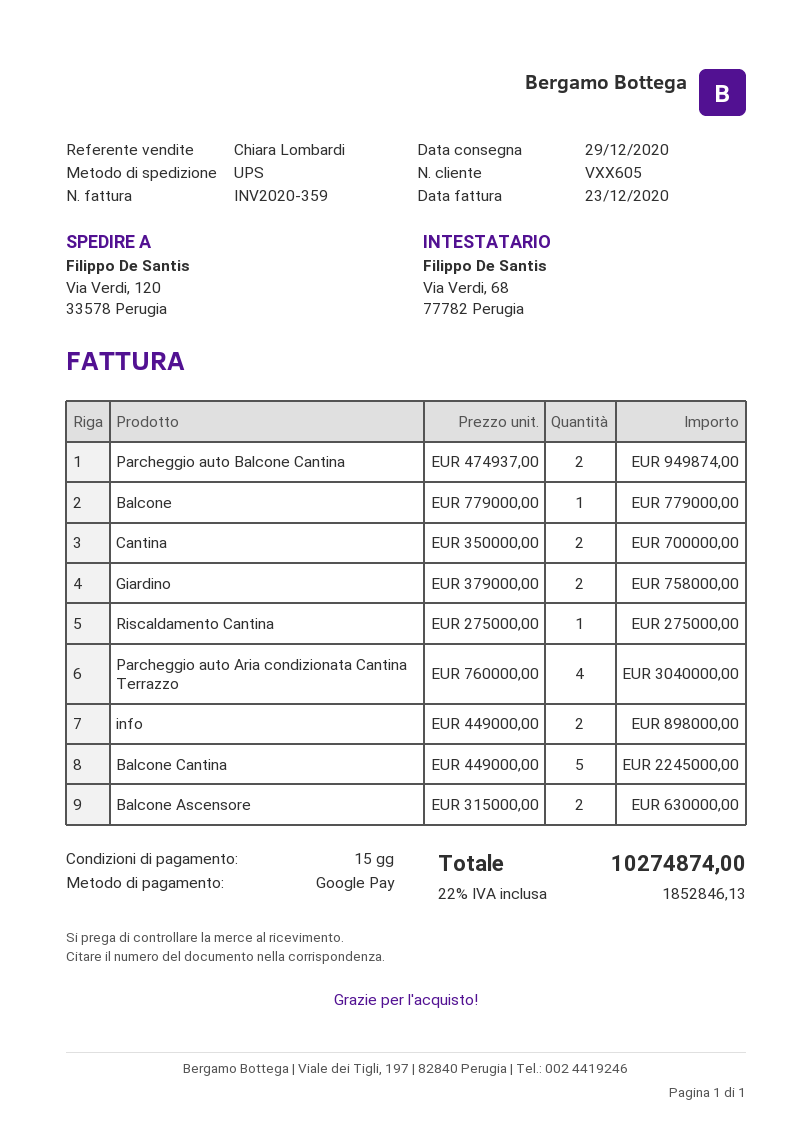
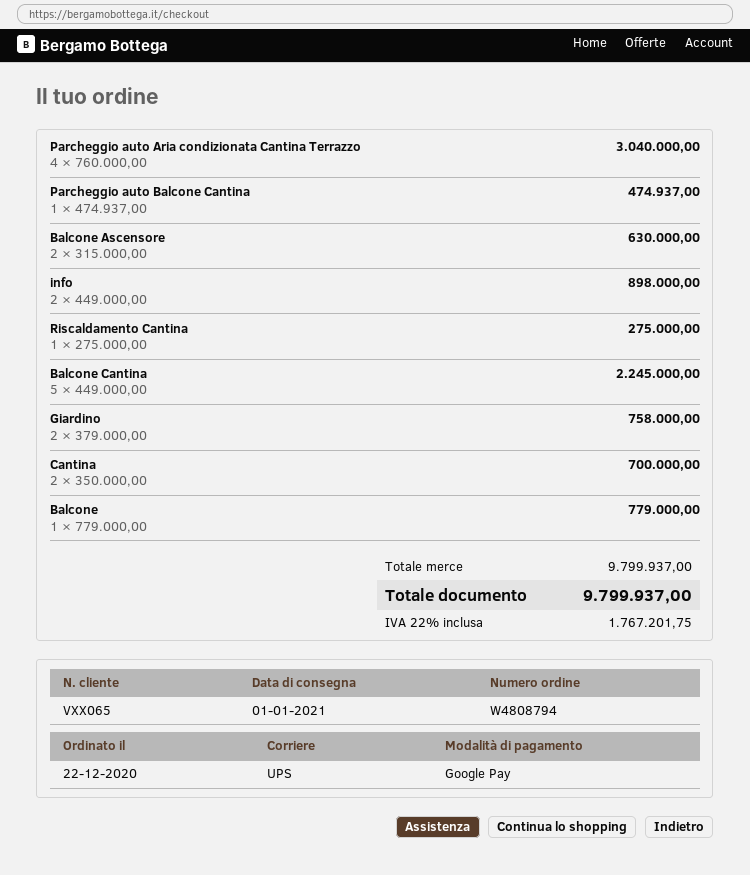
delivery date: 2020-12-29 -> 2021-01-01
customer number: VXX605 -> VXX065
Parcheggio auto Balcone Cantina: 2 x 474937.00 = 949874.00 -> 1 x 474937.00 = 474937.00
tax: 22% = 1852846.13 -> 22% = 1767201.75
total: 10274874.00 -> 9799937.00

